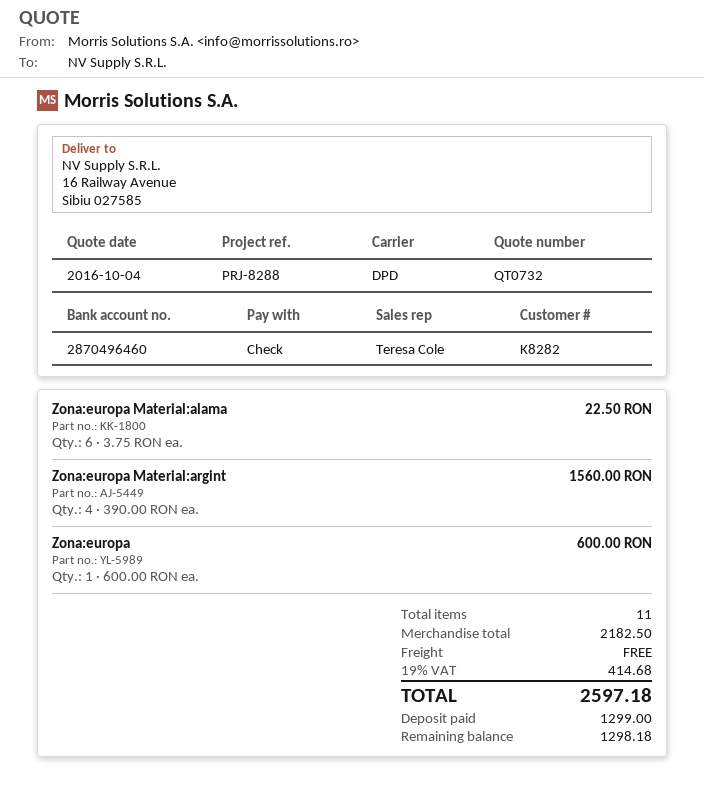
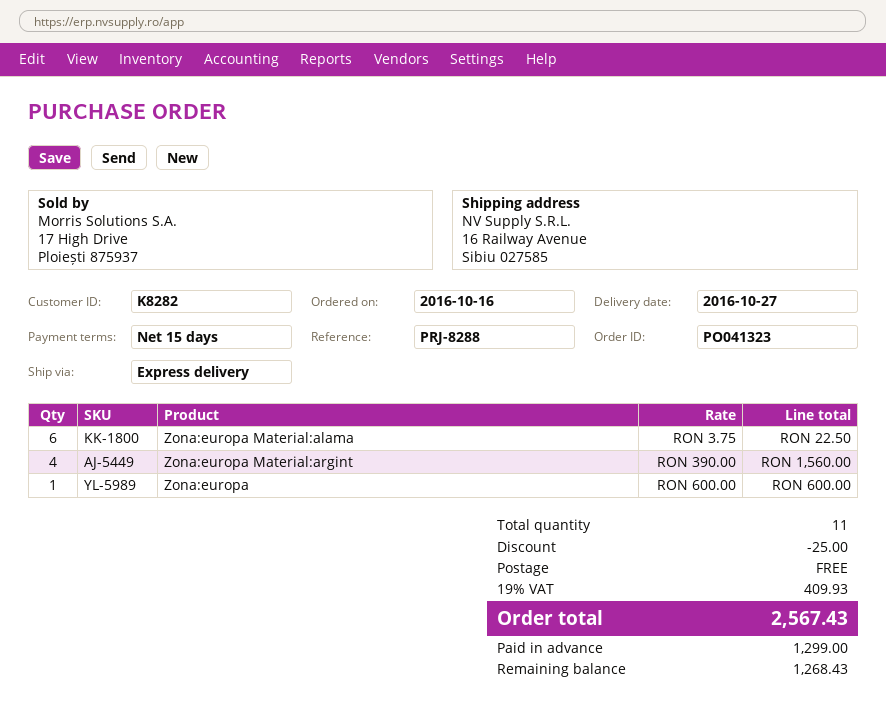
shipping method: DPD -> express
discount: none -> 25.00
tax: 19% = 414.68 -> 19% = 409.93
total: 2597.18 -> 2567.43
balance: 1298.18 -> 1268.43

